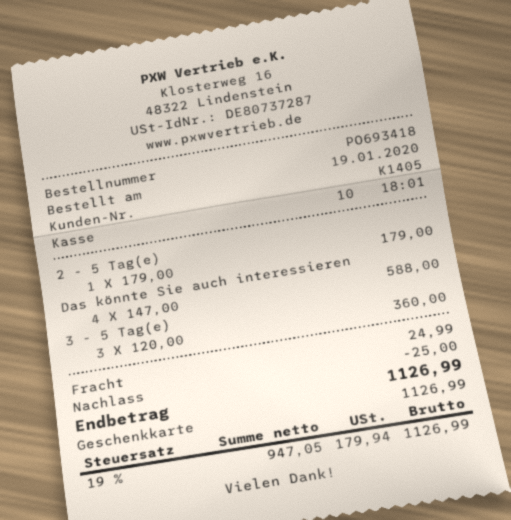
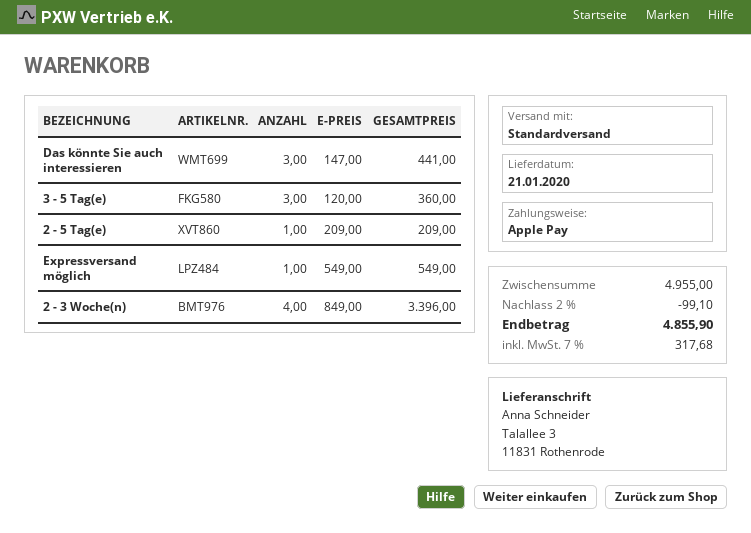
payment method: gift card -> Apple Pay
2 - 5 Tag(e): 1 x 179.00 = 179.00 -> 1 x 209.00 = 209.00
Das könnte Sie auch interessieren: 4 x 147.00 = 588.00 -> 3 x 147.00 = 441.00
Expressversand möglich: none -> 1 x 549.00 = 549.00
2 - 3 Woche(n): none -> 4 x 849.00 = 3396.00
discount: 25.00 -> 99.10
shipping: 24.99 -> none
tax: 19% = 179.94 -> 7% = 317.68
total: 1126.99 -> 4855.90

